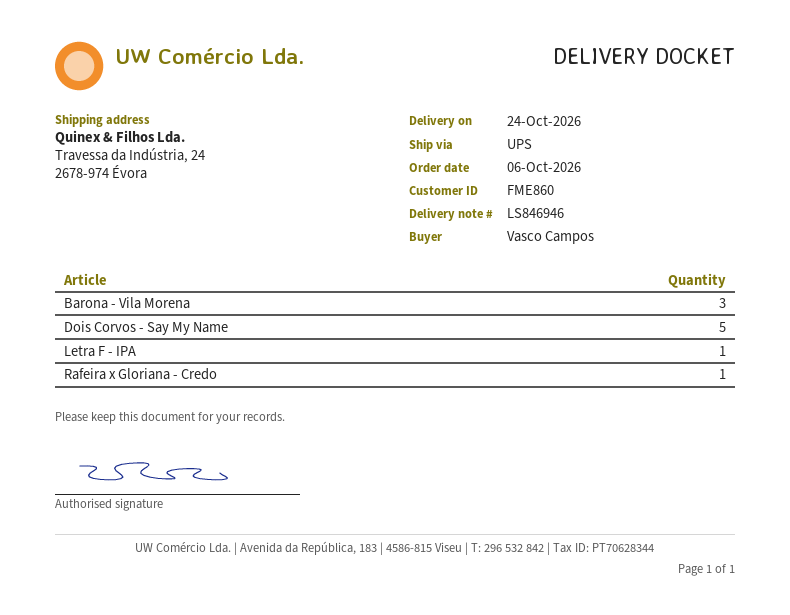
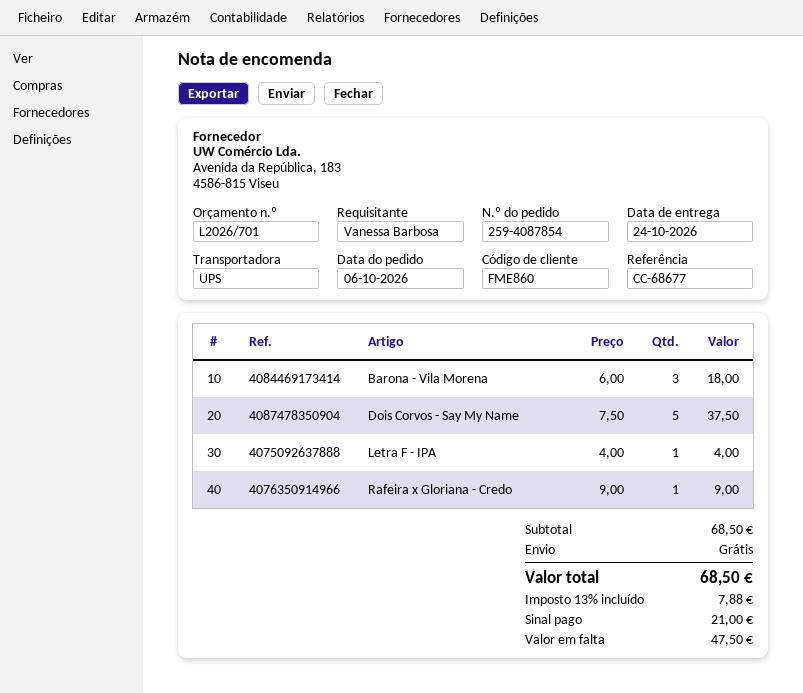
ordered by: Vasco Campos -> Vanessa Barbosa

